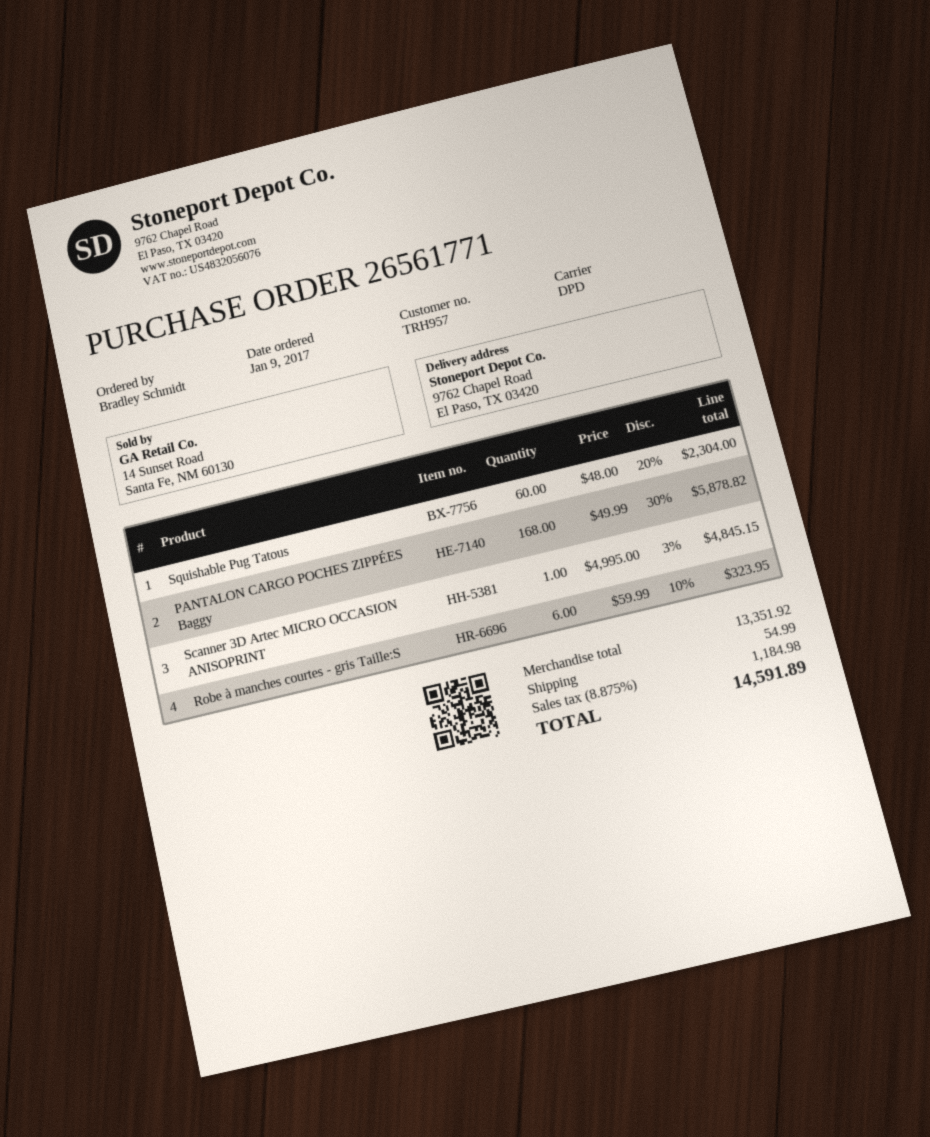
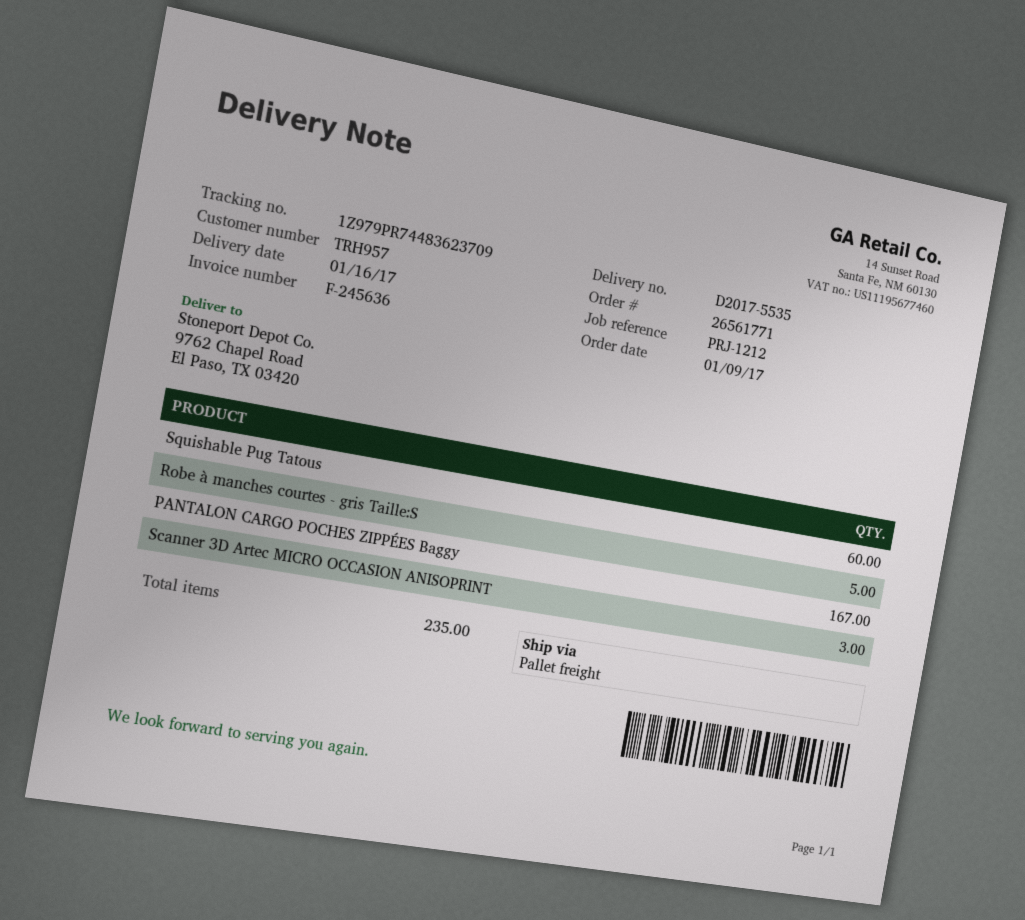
shipping method: DPD -> pallet freight
PANTALON CARGO POCHES ZIPPÉES Baggy: 168 -> 167
Scanner 3D Artec MICRO OCCASION ANISOPRINT: 1 -> 3
Robe à manches courtes - gris Taille:S: 6 -> 5

